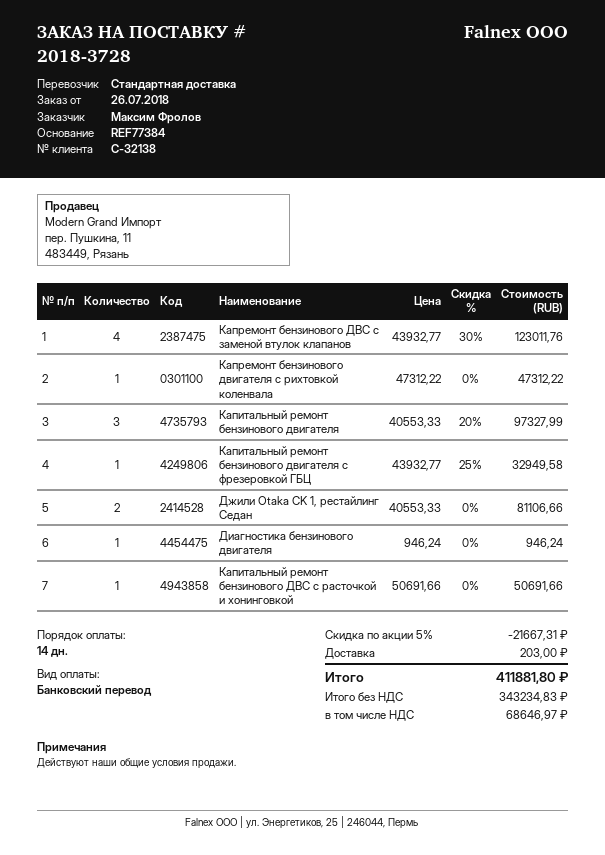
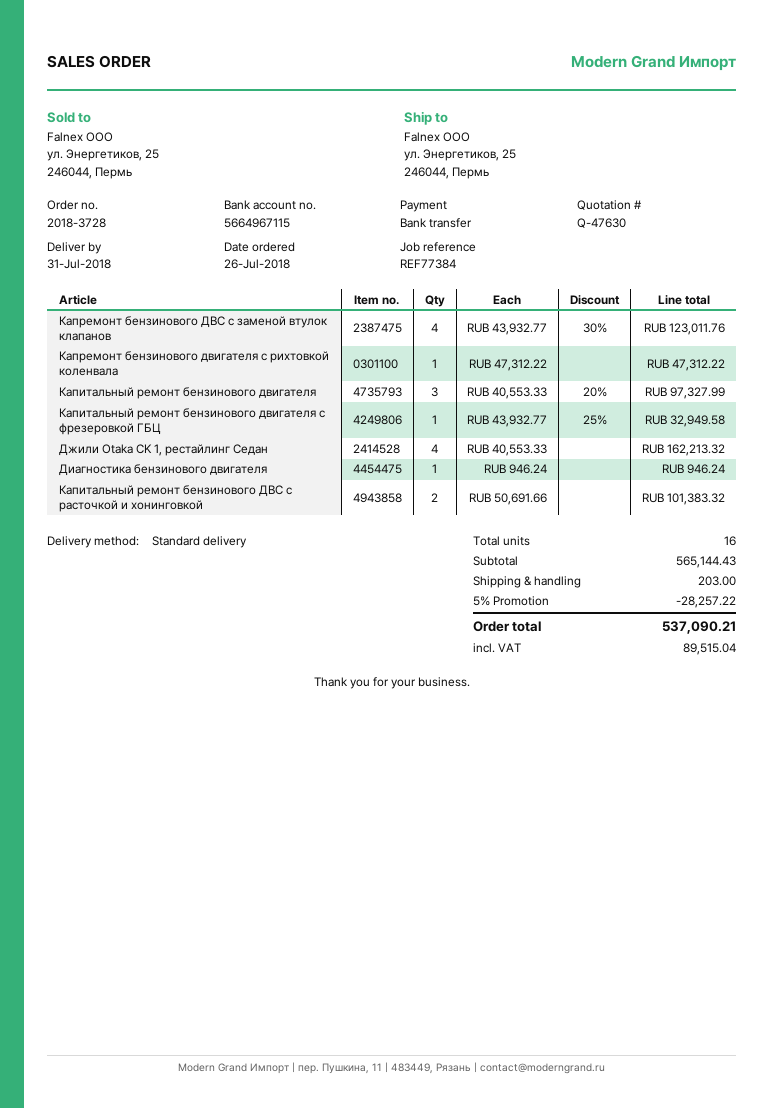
Джили Otaka CK 1, рестайлинг Седан: 2 x 40553.33 = 81106.66 -> 4 x 40553.33 = 162213.32
Капитальный ремонт бензинового ДВС с расточкой и хонинговкой: 1 x 50691.66 = 50691.66 -> 2 x 50691.66 = 101383.32
discount: 5% = 21667.31 -> 5% = 28257.22
tax: 68646.97 -> 89515.04
total: 411881.80 -> 537090.21

